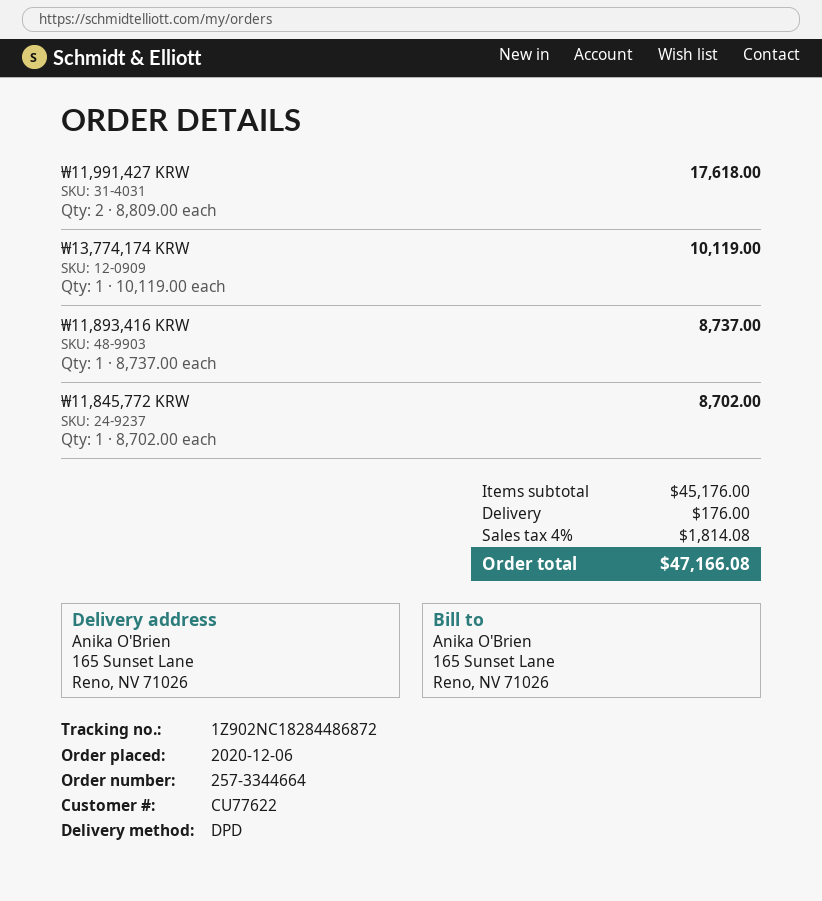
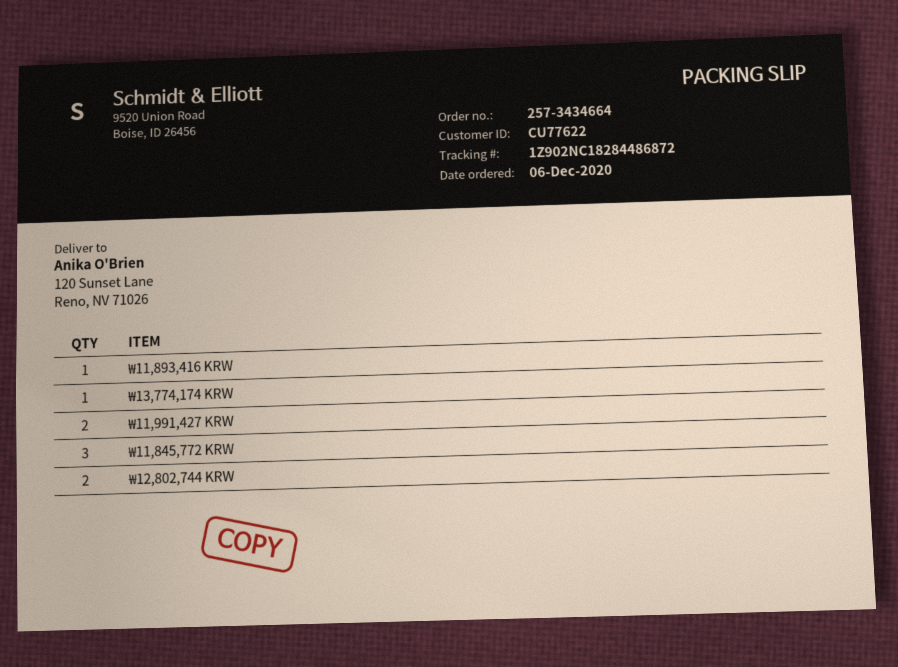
order number: 257-3344664 -> 257-3434664
ship to: 165 Sunset Lane, Reno, NV 71026 -> 120 Sunset Lane, Reno, NV 71026
₩11,845,772 KRW: 1 -> 3
₩12,802,744 KRW: none -> 2

